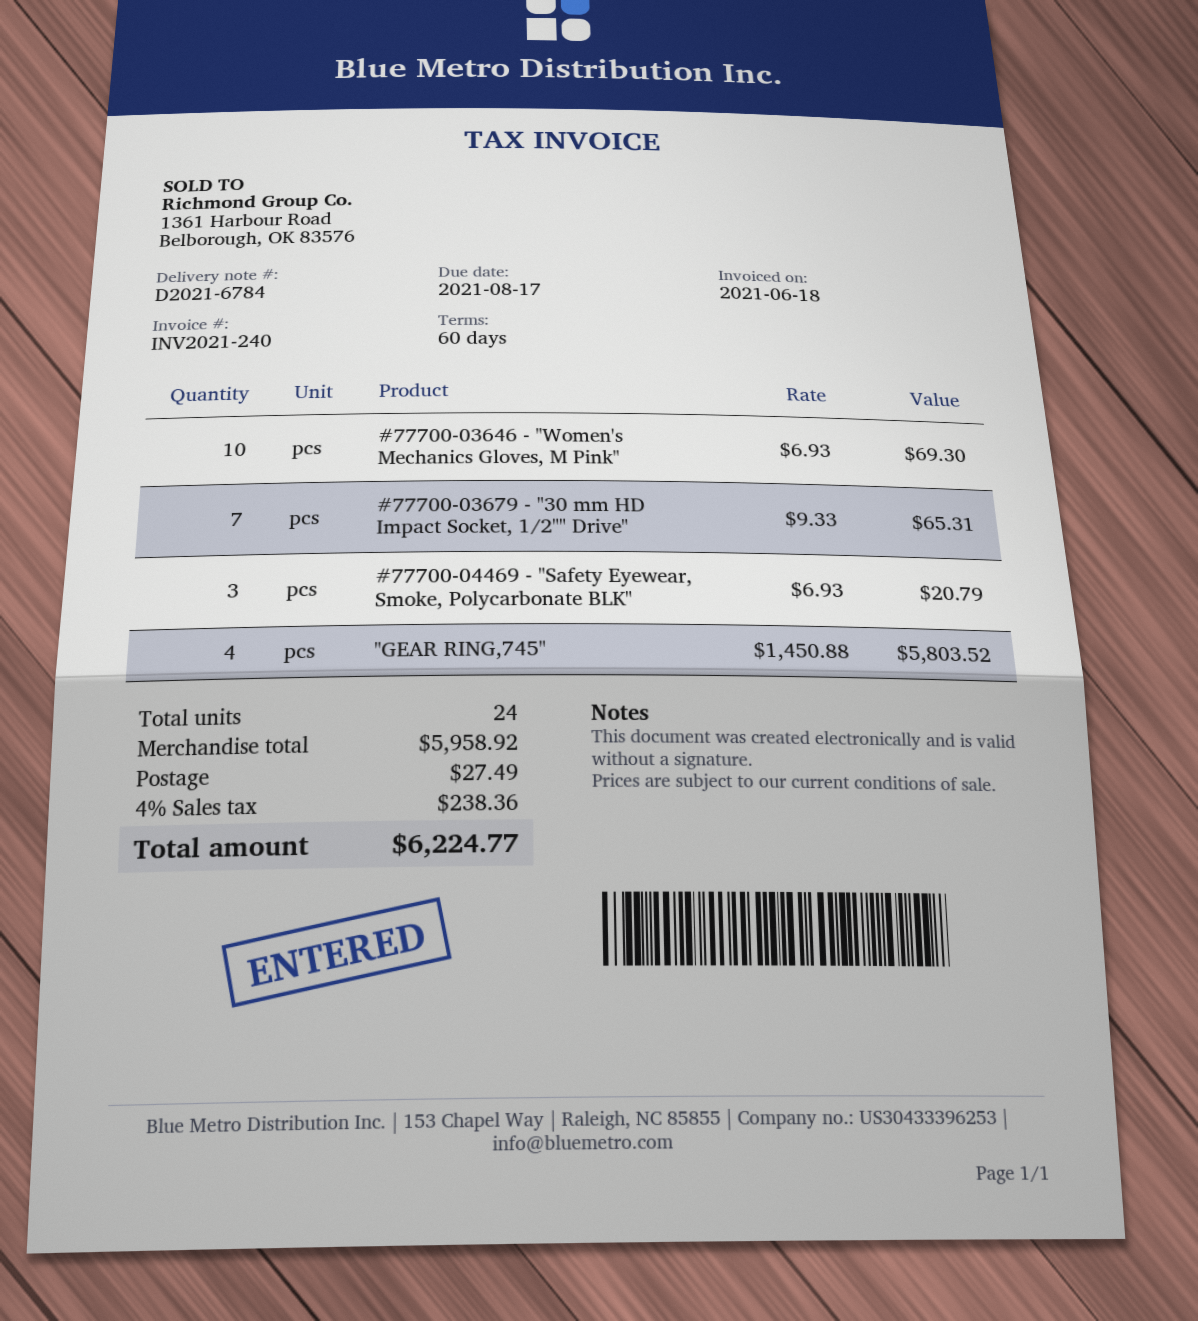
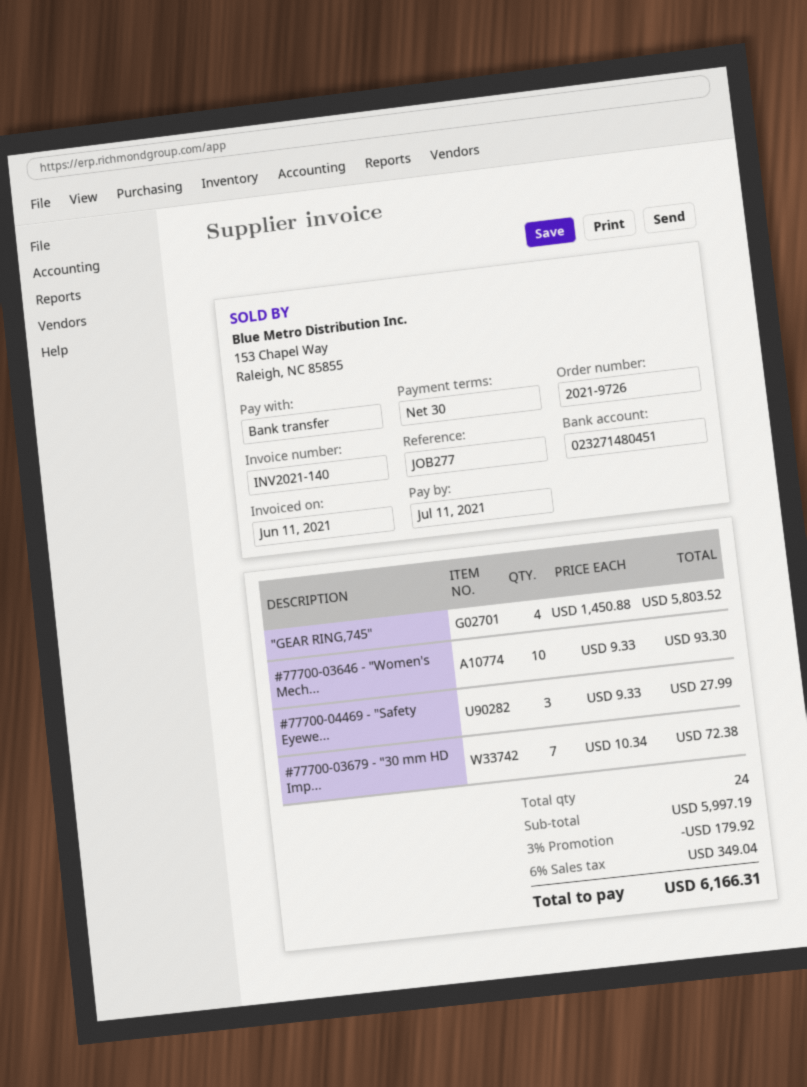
invoice number: INV2021-240 -> INV2021-140
invoice date: 2021-06-18 -> 2021-06-11
payment terms: 60 days -> 30 days
due date: 2021-08-17 -> 2021-07-11
#77700-03646 - "Women's Mechanics Gloves, M Pink": 10 x 6.93 = 69.30 -> 10 x 9.33 = 93.30
#77700-03679 - "30 mm HD Impact Socket, 1/2"" Drive": 7 x 9.33 = 65.31 -> 7 x 10.34 = 72.38
#77700-04469 - "Safety Eyewear, Smoke, Polycarbonate BLK": 3 x 6.93 = 20.79 -> 3 x 9.33 = 27.99
subtotal: 5958.92 -> 5997.19
discount: none -> 3% = 179.92
shipping: 27.49 -> none
tax: 4% = 238.36 -> 6% = 349.04
total: 6224.77 -> 6166.31

